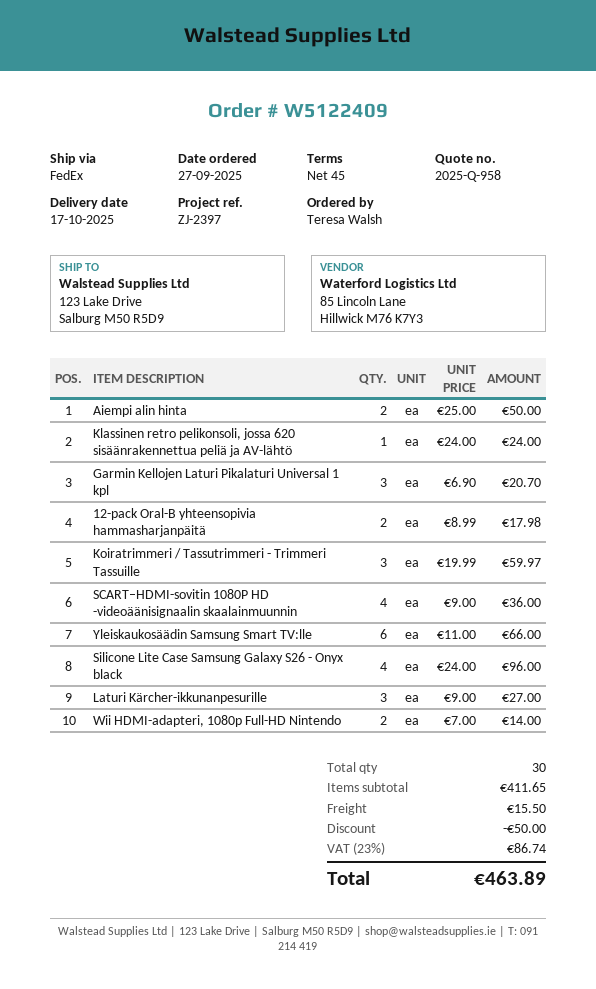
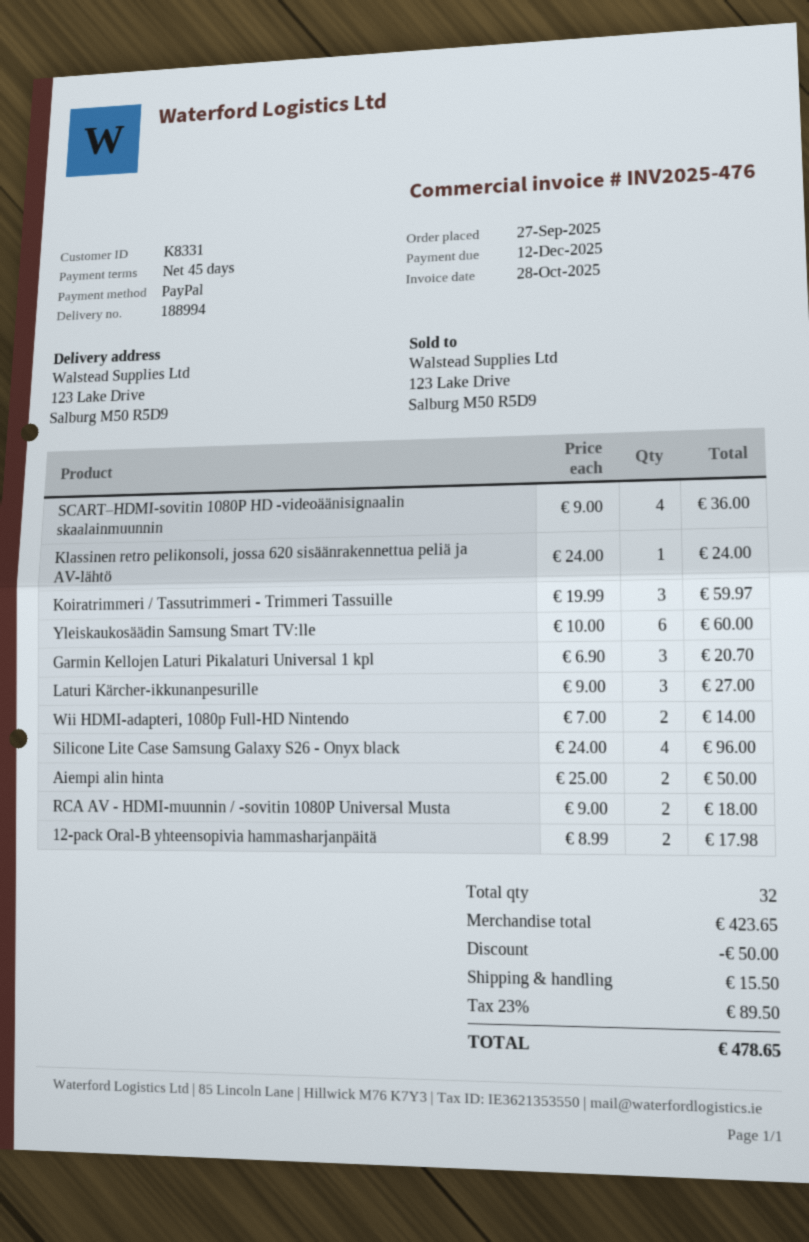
Yleiskaukosäädin Samsung Smart TV:lle: 6 x 11.00 = 66.00 -> 6 x 10.00 = 60.00
RCA AV - HDMI-muunnin / -sovitin 1080P Universal Musta: none -> 2 x 9.00 = 18.00
total quantity: 30 -> 32
subtotal: 411.65 -> 423.65
tax: 23% = 86.74 -> 23% = 89.50
total: 463.89 -> 478.65

